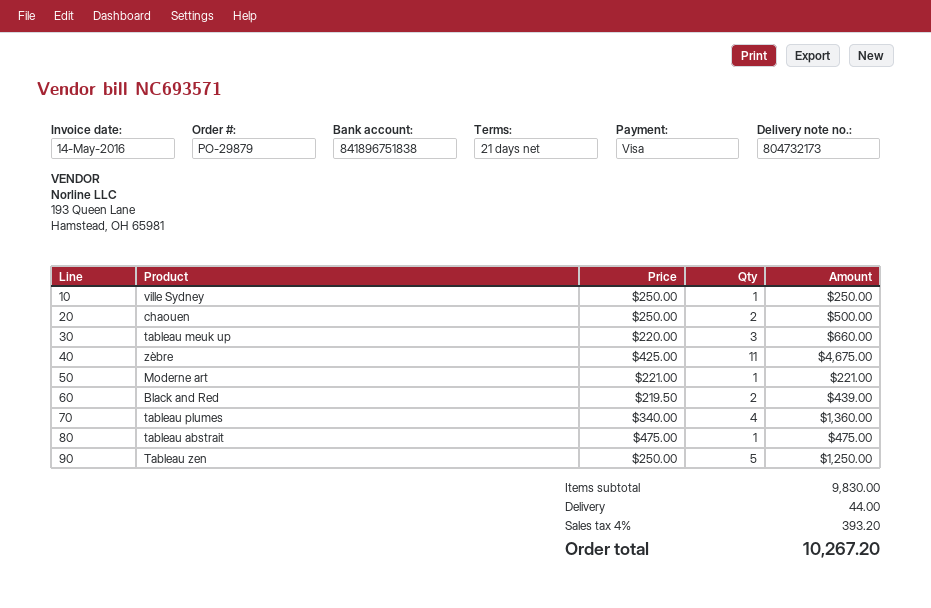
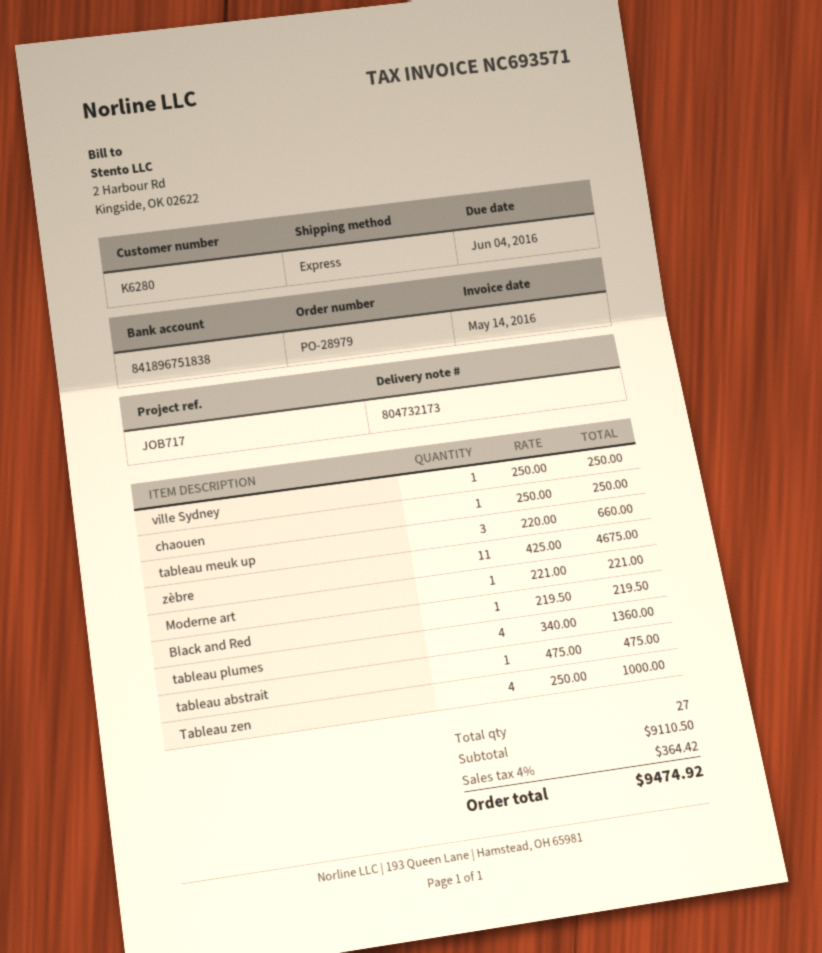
order number: PO-29879 -> PO-28979
chaouen: 2 x 250.00 = 500.00 -> 1 x 250.00 = 250.00
Black and Red: 2 x 219.50 = 439.00 -> 1 x 219.50 = 219.50
Tableau zen: 5 x 250.00 = 1250.00 -> 4 x 250.00 = 1000.00
subtotal: 9830.00 -> 9110.50
shipping: 44.00 -> none
tax: 4% = 393.20 -> 4% = 364.42
total: 10267.20 -> 9474.92

